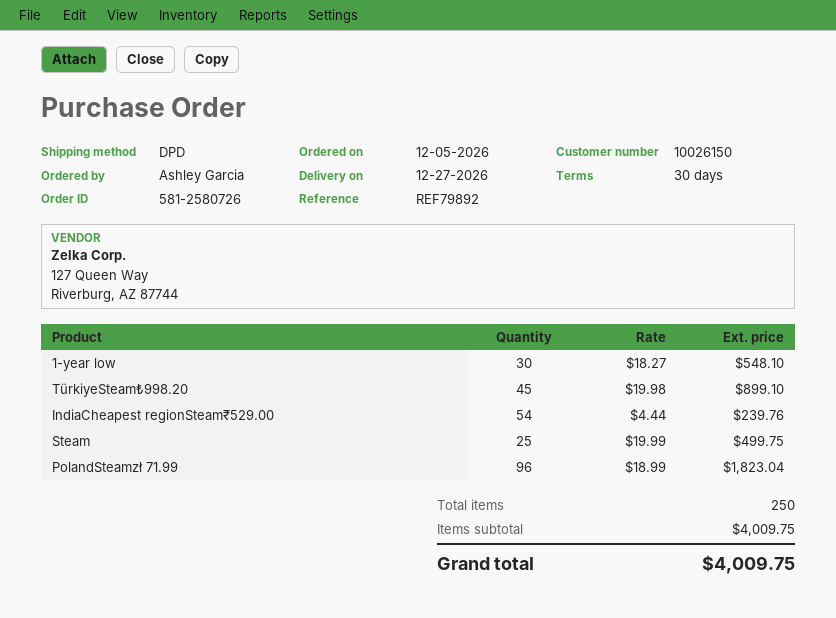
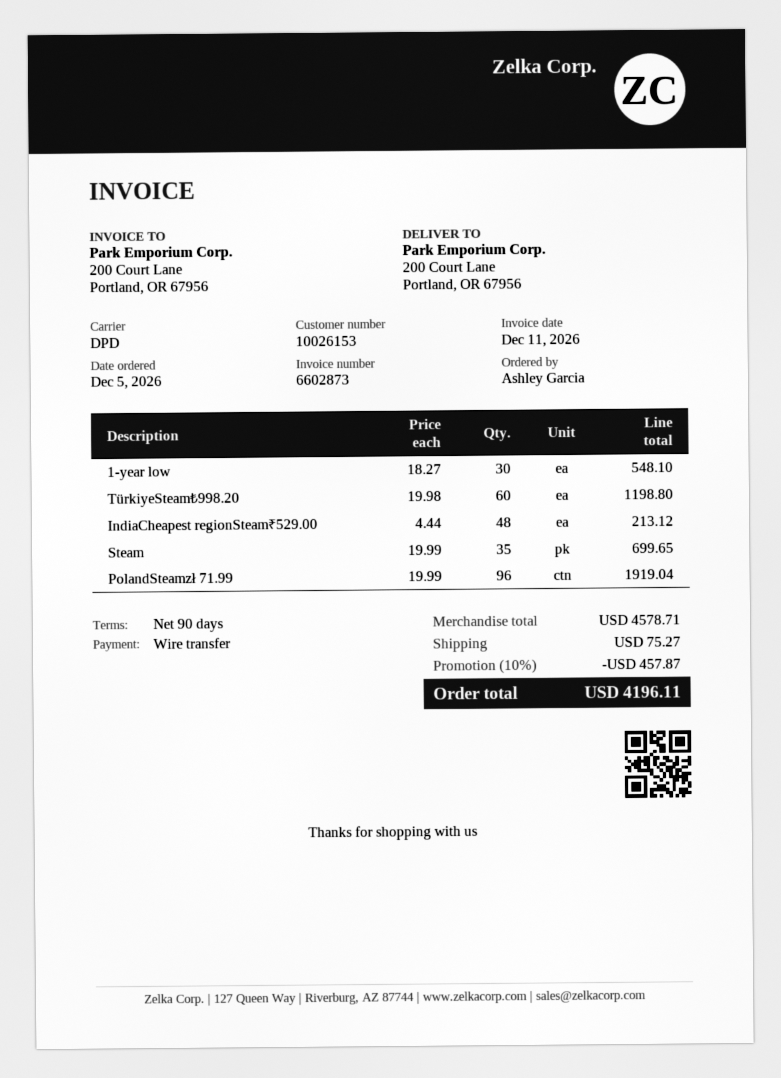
payment terms: 30 days -> 90 days
customer number: 10026150 -> 10026153
TürkiyeSteam₺998.20: 45 x 19.98 = 899.10 -> 60 x 19.98 = 1198.80
IndiaCheapest regionSteam₹529.00: 54 x 4.44 = 239.76 -> 48 x 4.44 = 213.12
Steam: 25 x 19.99 = 499.75 -> 35 x 19.99 = 699.65
PolandSteamzł 71.99: 96 x 18.99 = 1823.04 -> 96 x 19.99 = 1919.04
subtotal: 4009.75 -> 4578.71
discount: none -> 10% = 457.87
shipping: none -> 75.27
total: 4009.75 -> 4196.11

